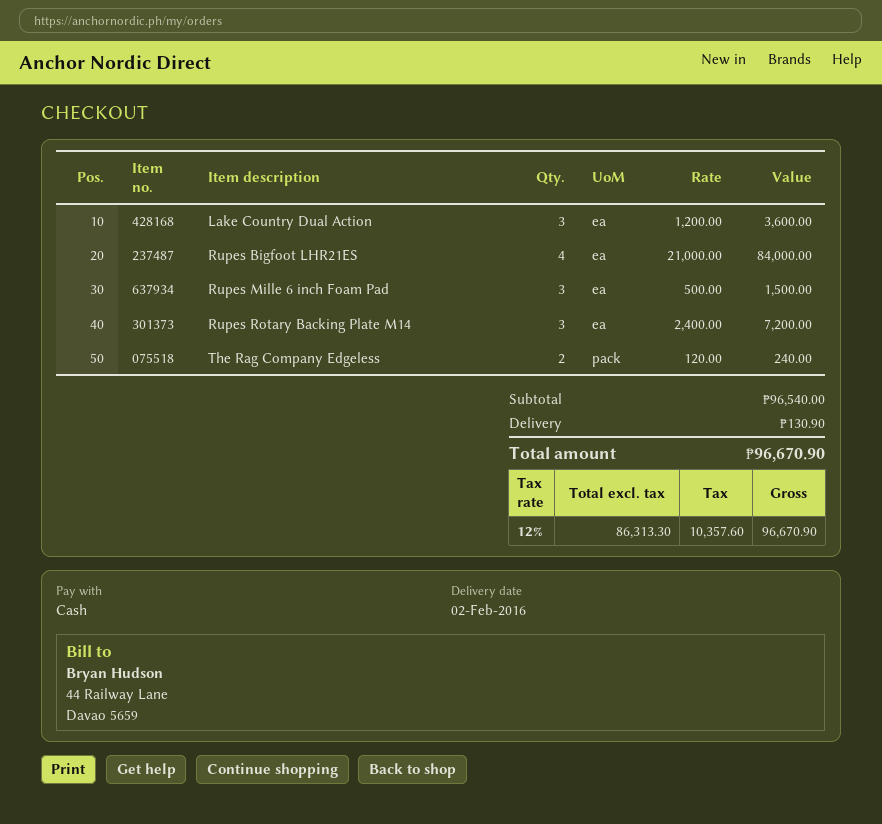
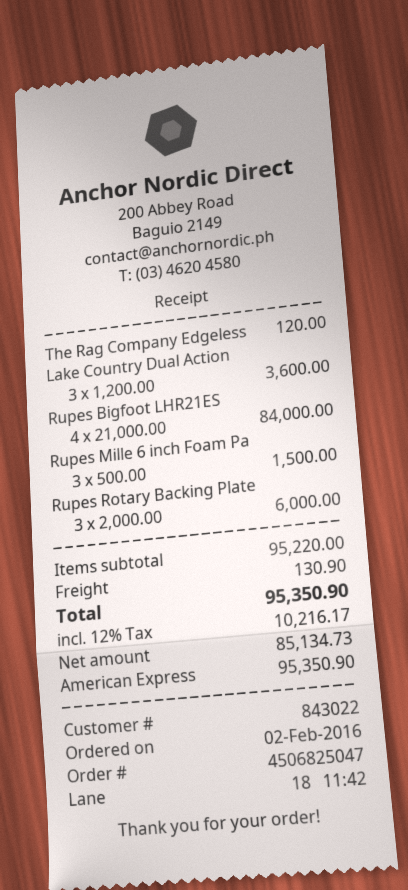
payment method: cash -> American Express
Rupes Rotary Backing Plate M14: 3 x 2400.00 = 7200.00 -> 3 x 2000.00 = 6000.00
The Rag Company Edgeless: 2 x 120.00 = 240.00 -> 1 x 120.00 = 120.00
subtotal: 96540.00 -> 95220.00
net: 86313.30 -> 85134.73
tax: 12% = 10357.60 -> 12% = 10216.17
total: 96670.90 -> 95350.90

